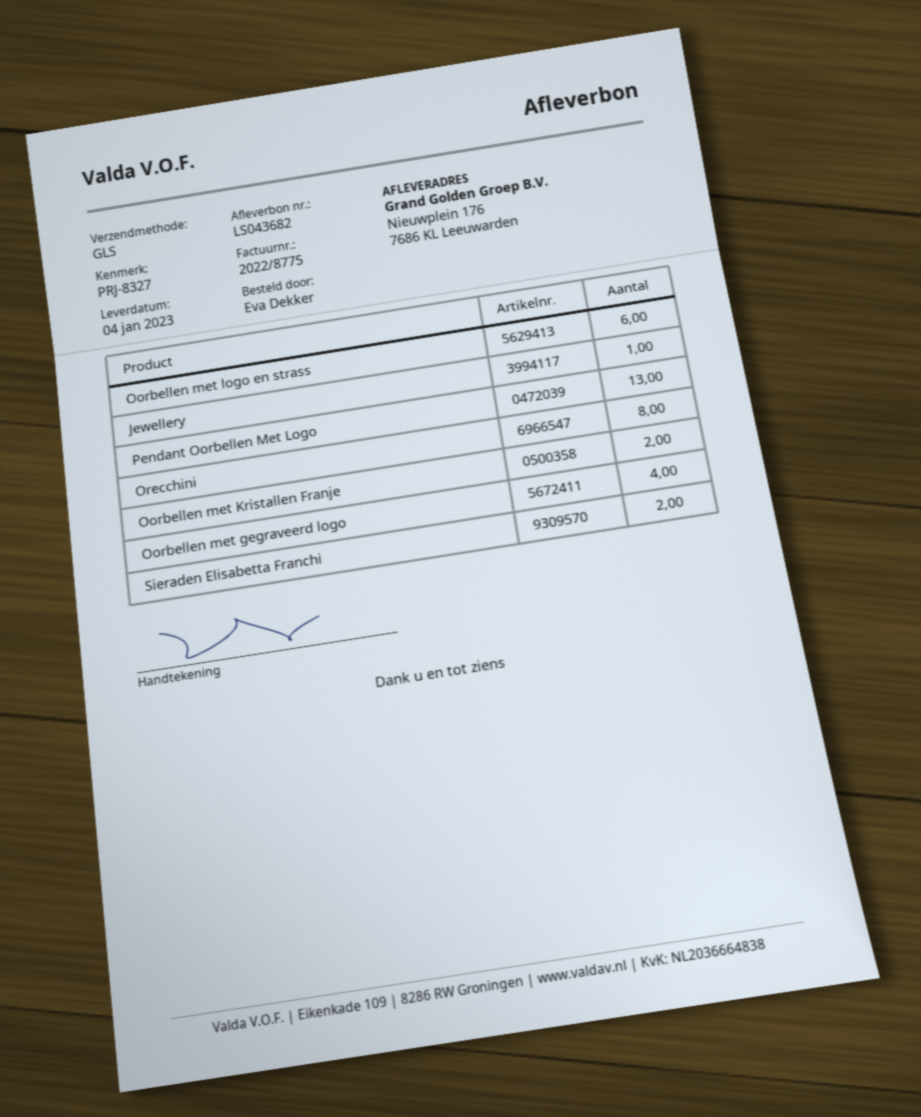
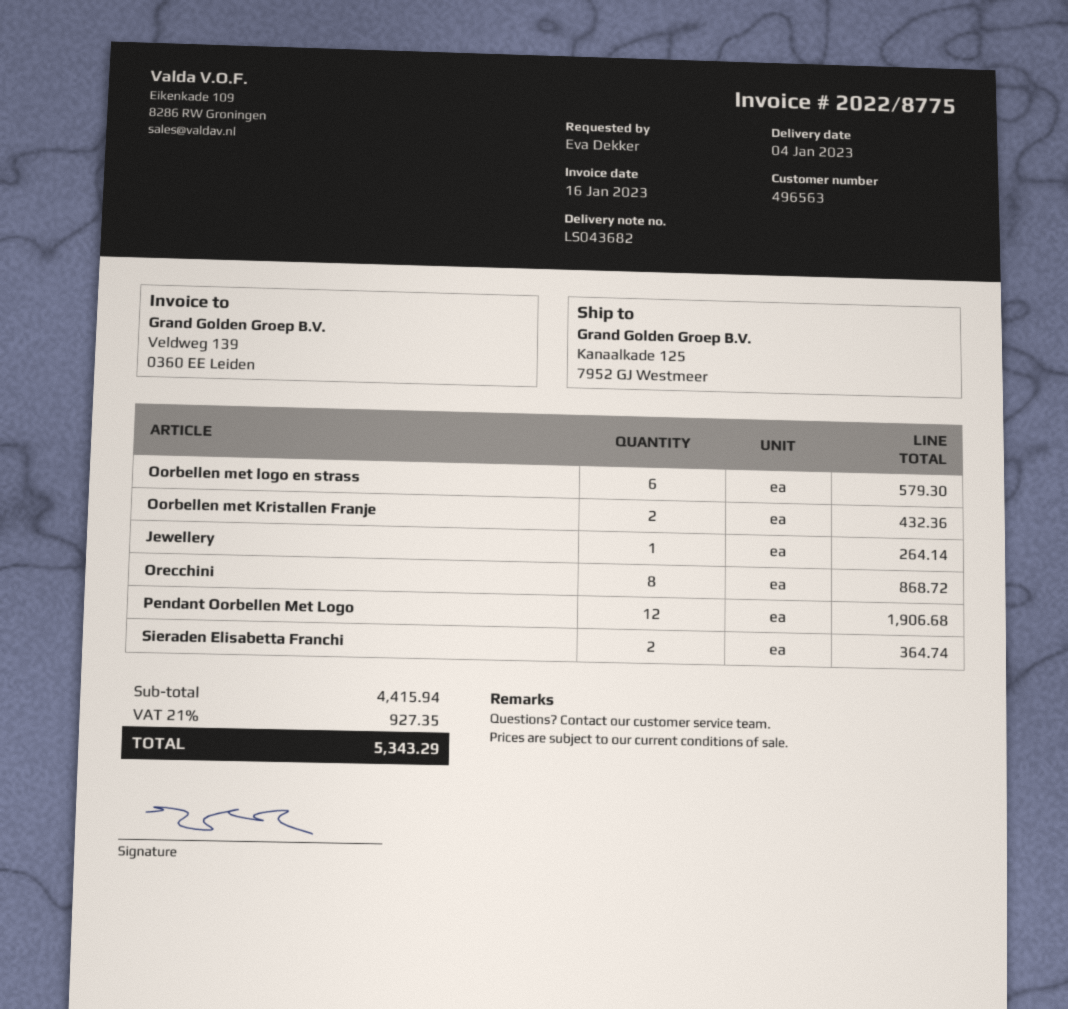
ship to: Nieuwplein 176, 7686 KL Leeuwarden -> Kanaalkade 125, 7952 GJ Westmeer
Pendant Oorbellen Met Logo: 13 -> 12
Oorbellen met gegraveerd logo: 4 -> none

